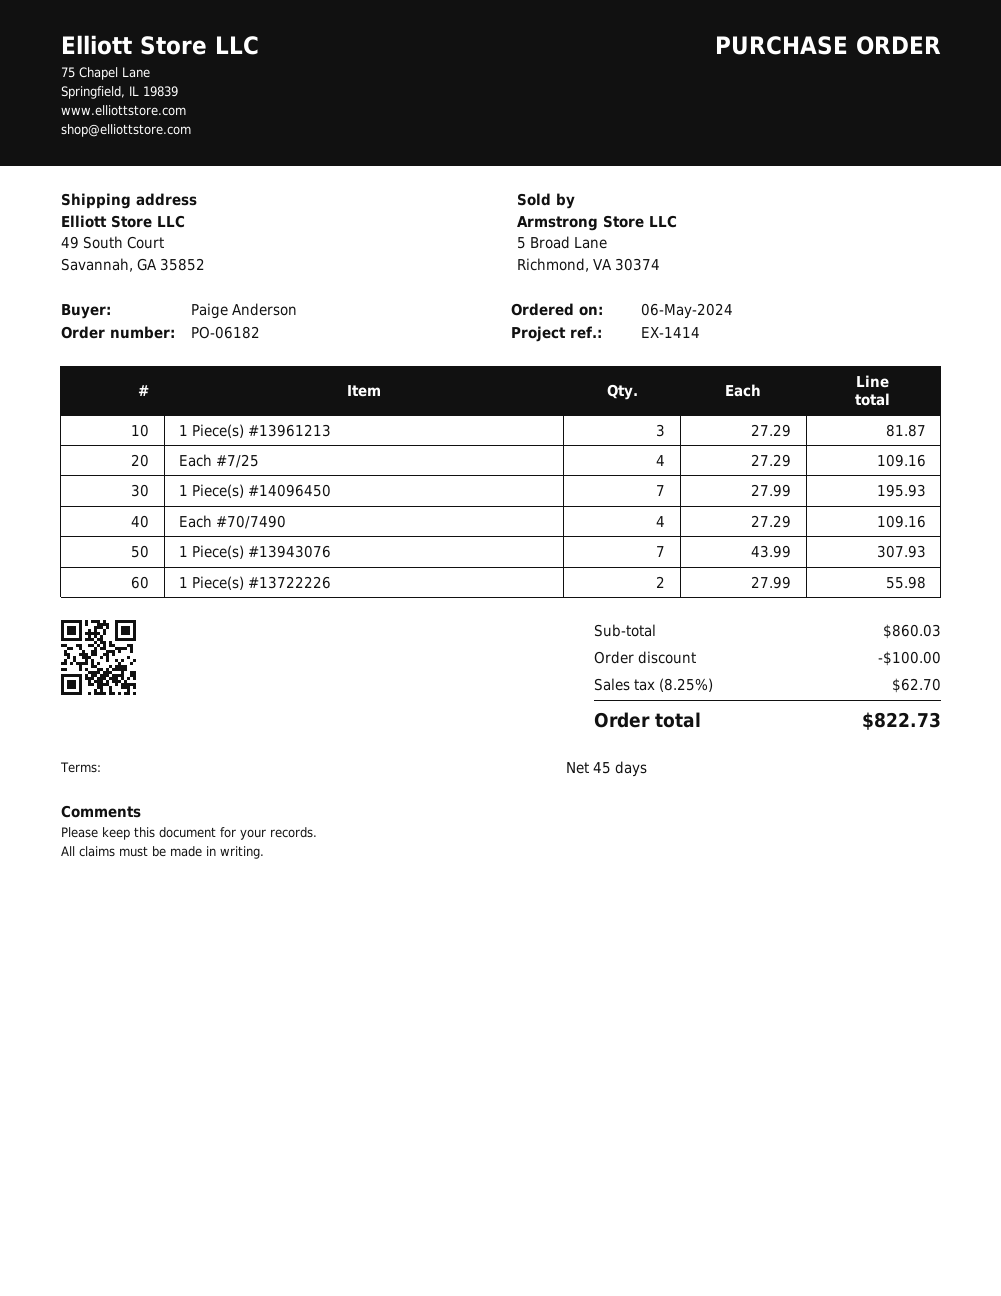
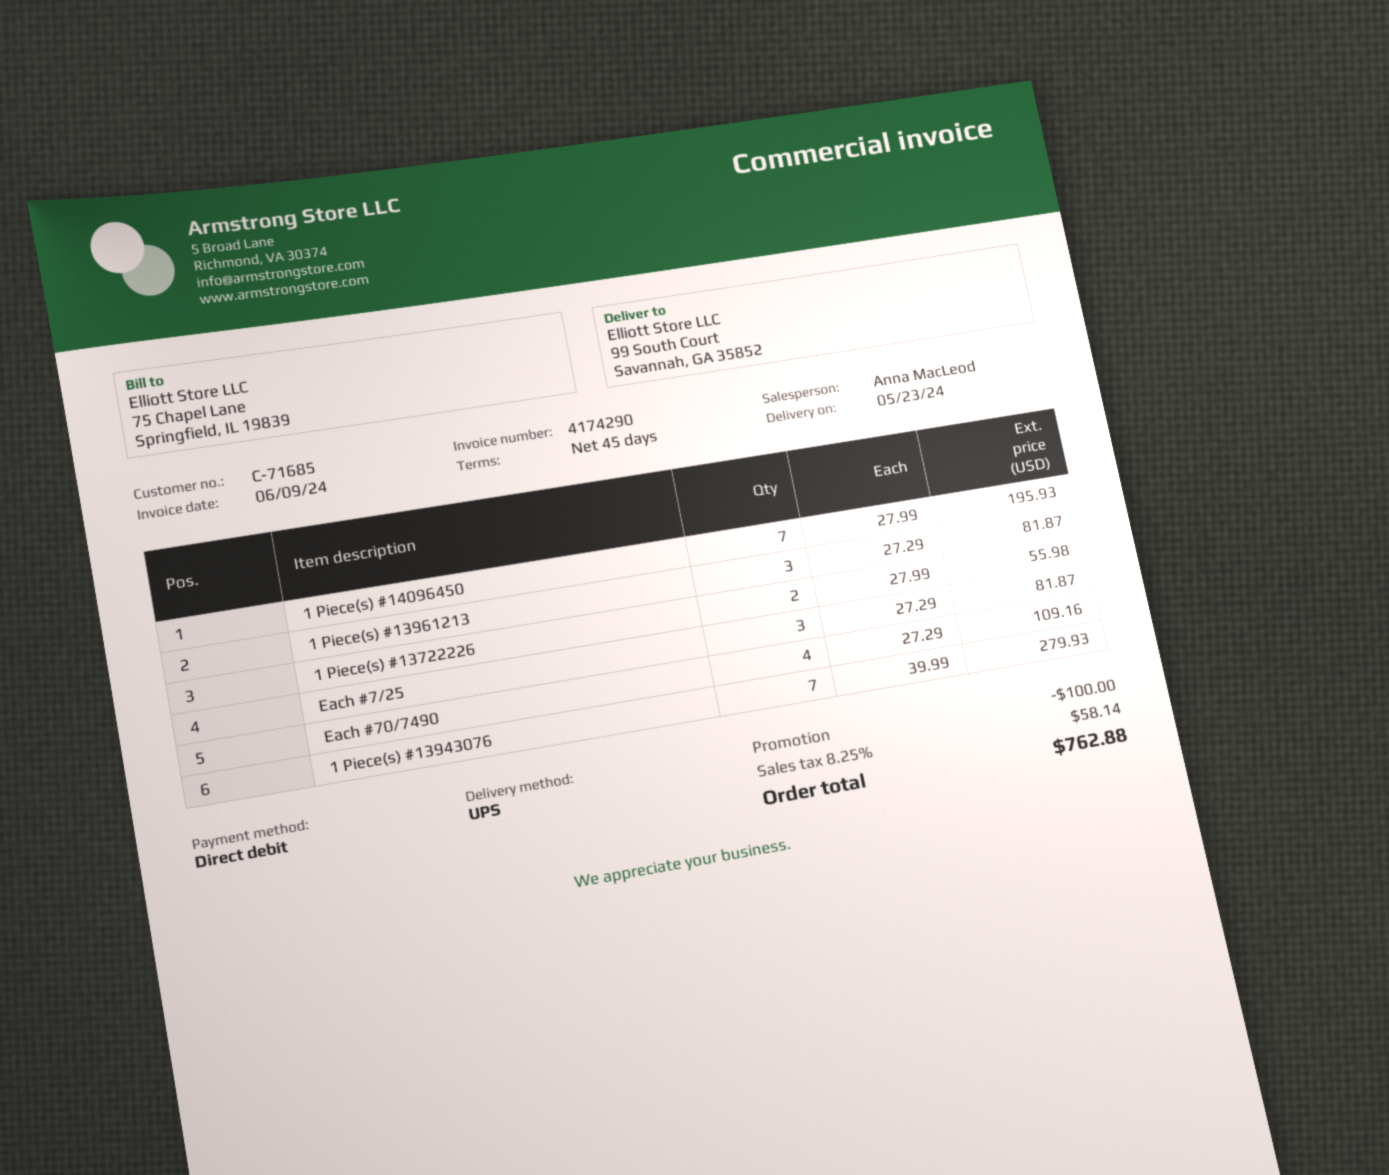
ship to: 49 South Court, Savannah, GA 35852 -> 99 South Court, Savannah, GA 35852
Each #7/25: 4 x 27.29 = 109.16 -> 3 x 27.29 = 81.87
1 Piece(s) #13943076: 7 x 43.99 = 307.93 -> 7 x 39.99 = 279.93
tax: 8.25% = 62.70 -> 8.25% = 58.14
total: 822.73 -> 762.88

